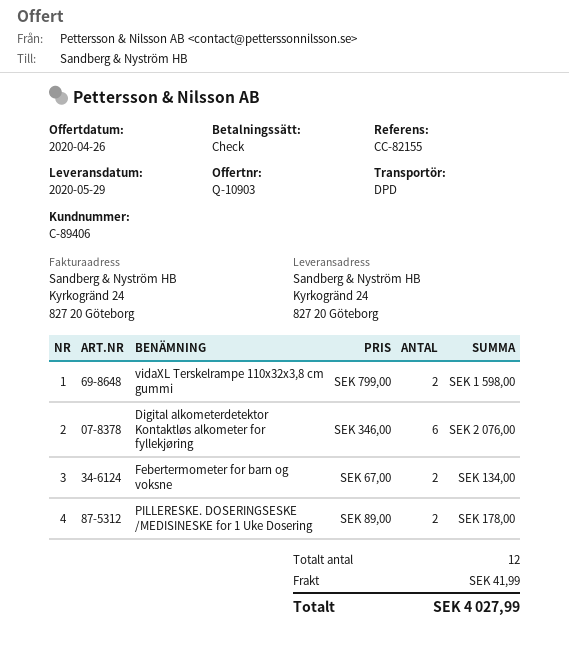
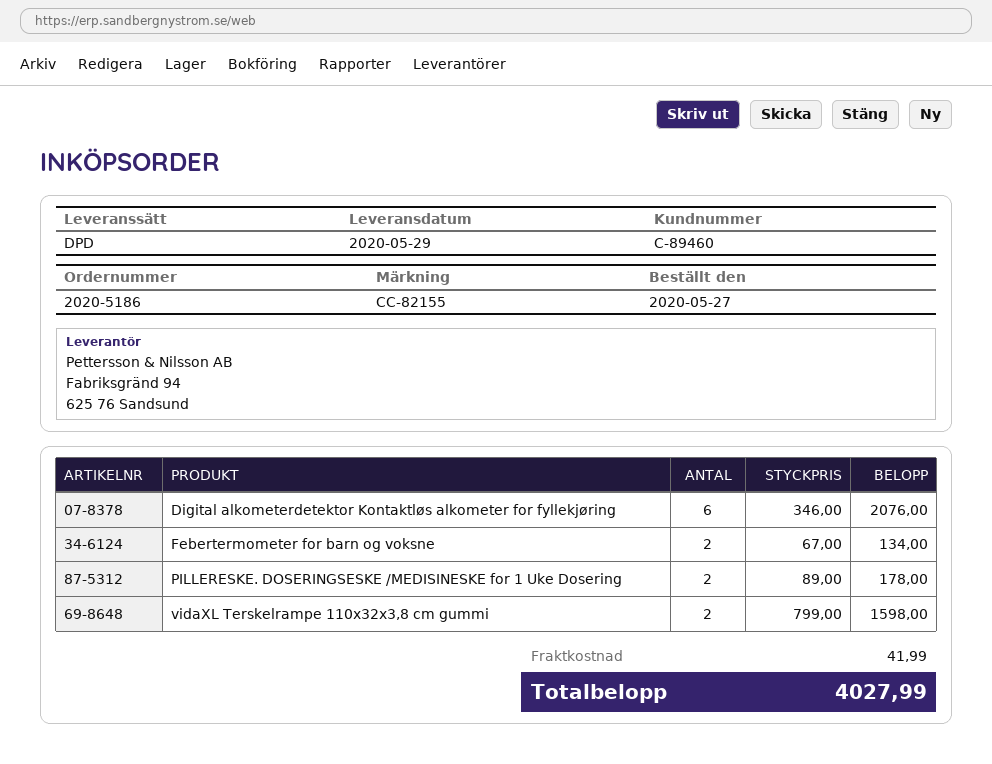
customer number: C-89406 -> C-89460

